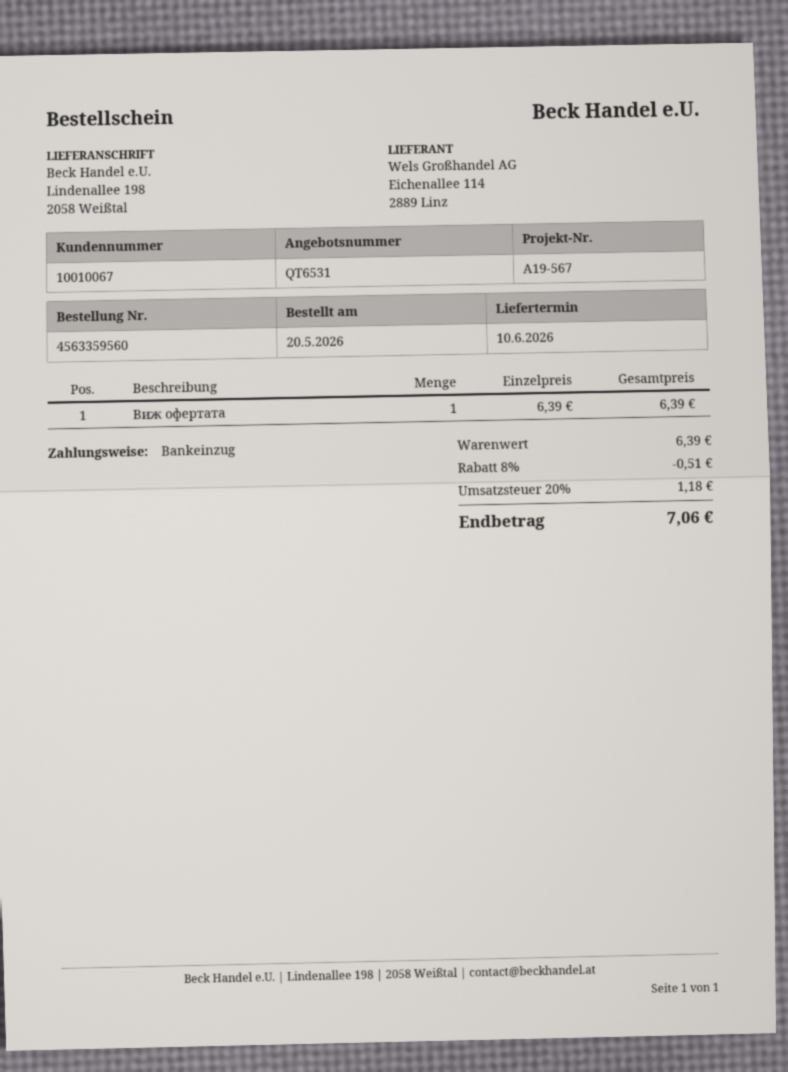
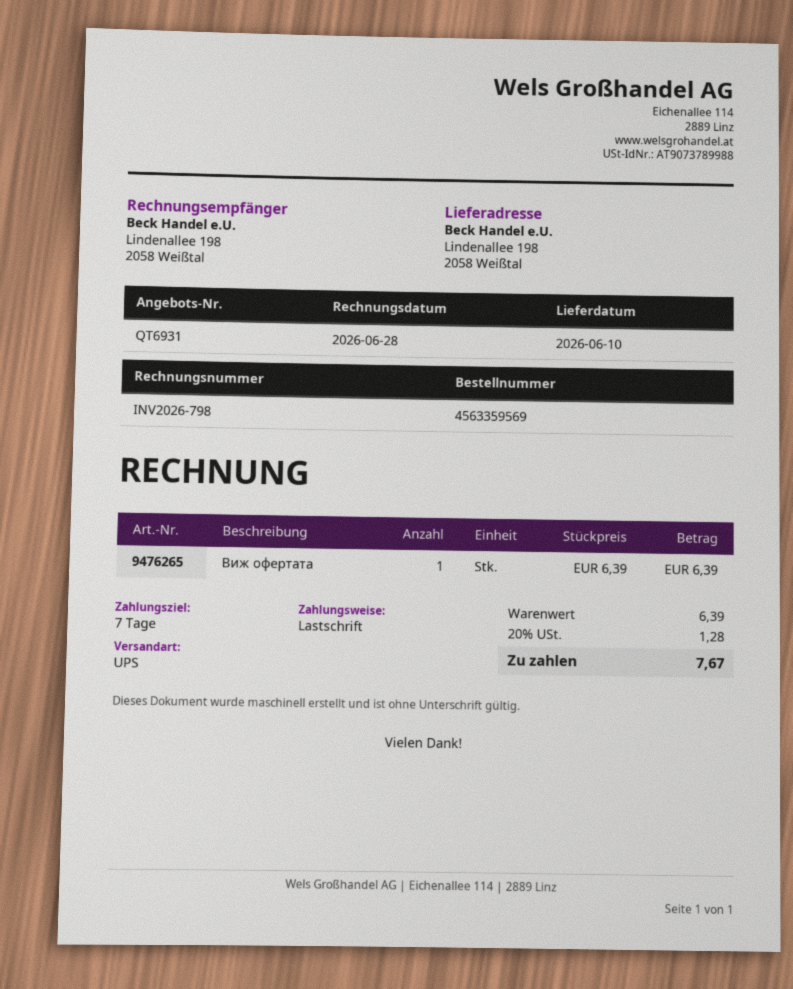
quote number: QT6531 -> QT6931
order number: 4563359560 -> 4563359569
discount: 8% = 0.51 -> none
tax: 20% = 1.18 -> 20% = 1.28
total: 7.06 -> 7.67

